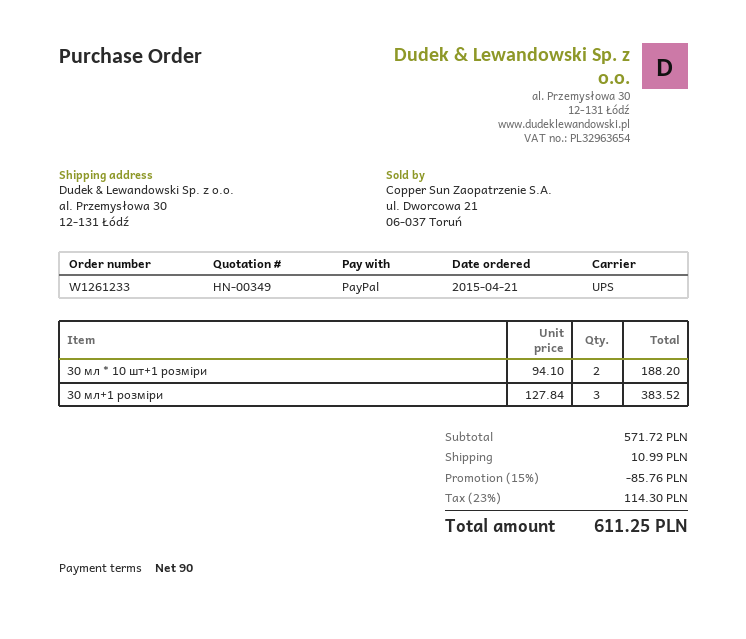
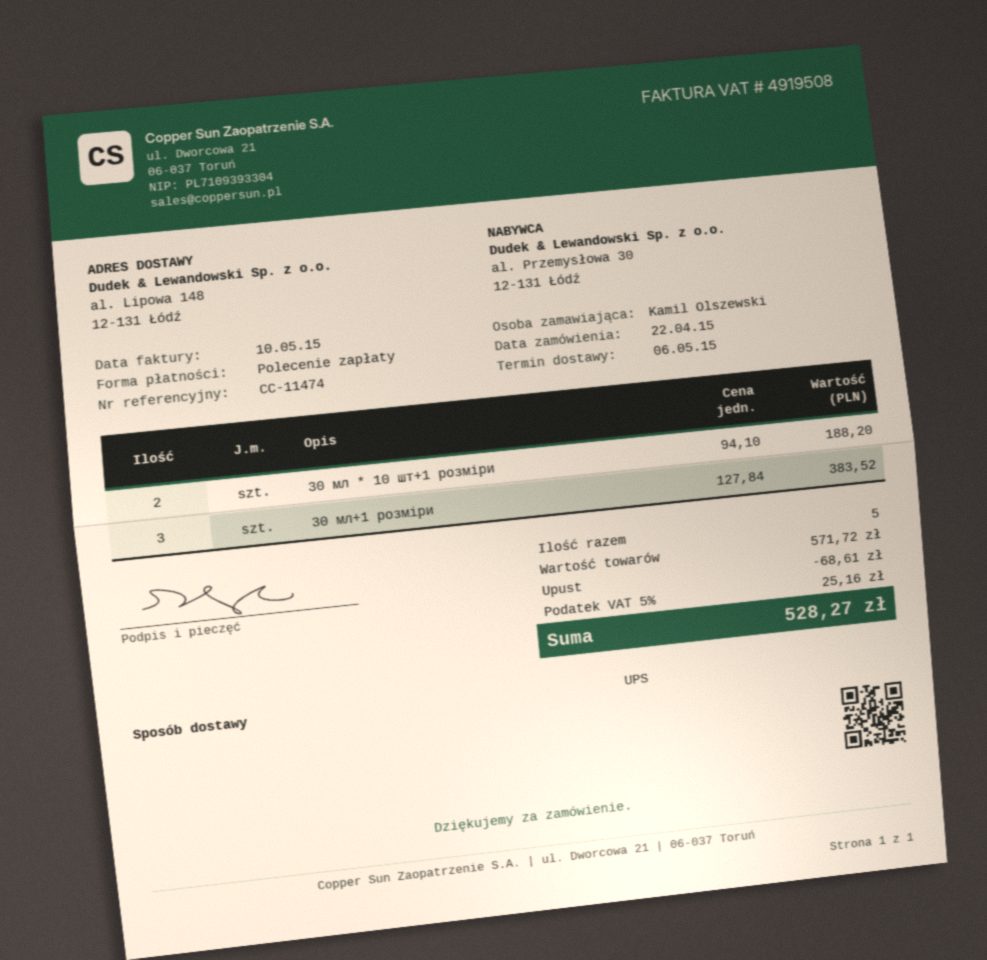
order date: 2015-04-21 -> 2015-04-22
payment method: PayPal -> direct debit
ship to: al. Przemysłowa 30, 12-131 Łódź -> al. Lipowa 148, 12-131 Łódź
discount: 85.76 -> 68.61
shipping: 10.99 -> none
tax: 23% = 114.30 -> 5% = 25.16
total: 611.25 -> 528.27

